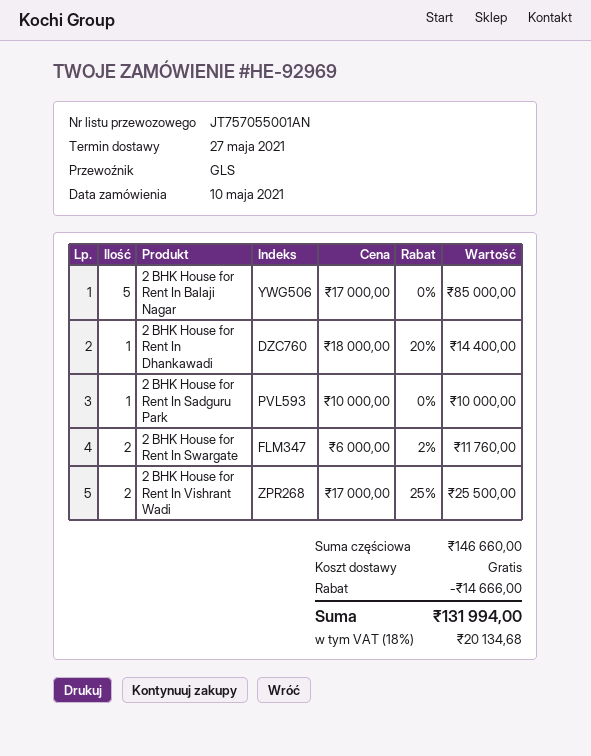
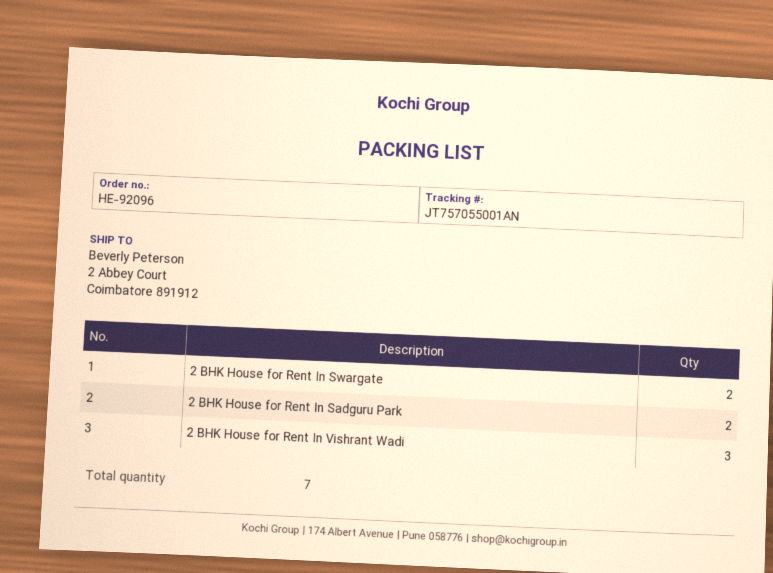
order number: HE-92969 -> HE-92096
2 BHK House for Rent In Balaji Nagar: 5 -> none
2 BHK House for Rent In Dhankawadi: 1 -> none
2 BHK House for Rent In Sadguru Park: 1 -> 2
2 BHK House for Rent In Vishrant Wadi: 2 -> 3

